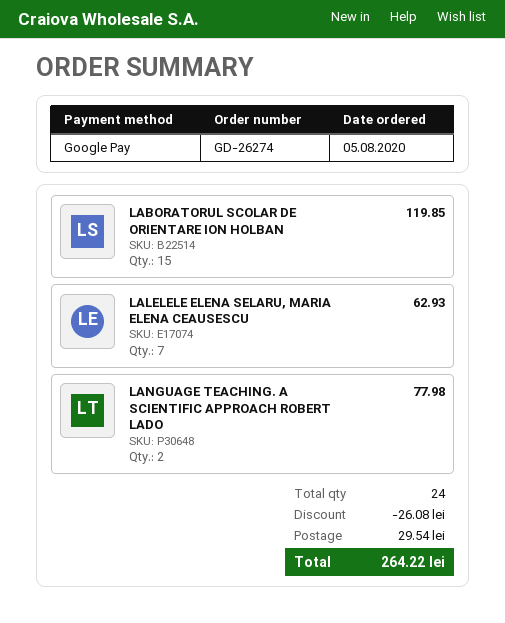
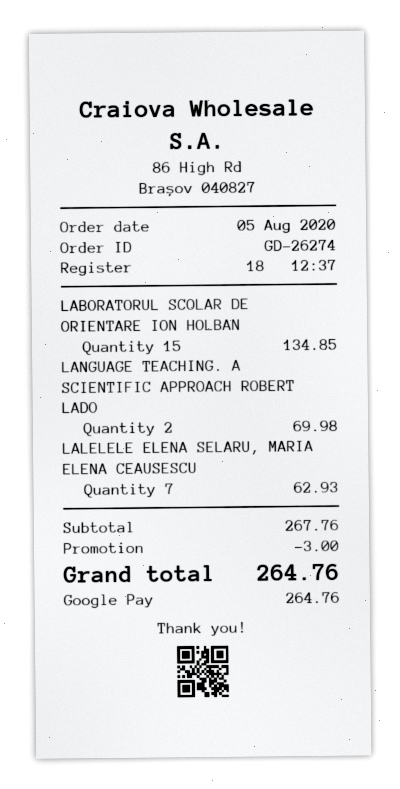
LABORATORUL SCOLAR DE ORIENTARE ION HOLBAN: 15 for 119.85 -> 15 for 134.85
LANGUAGE TEACHING. A SCIENTIFIC APPROACH ROBERT LADO: 2 for 77.98 -> 2 for 69.98
discount: 26.08 -> 3.00
shipping: 29.54 -> none
total: 264.22 -> 264.76

